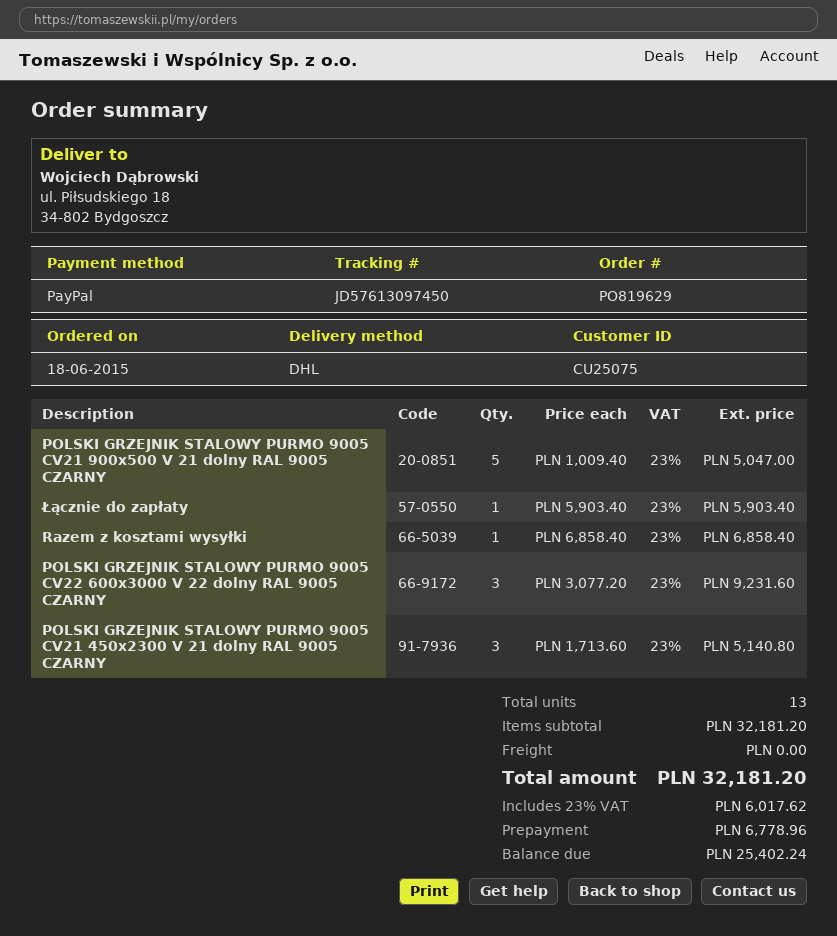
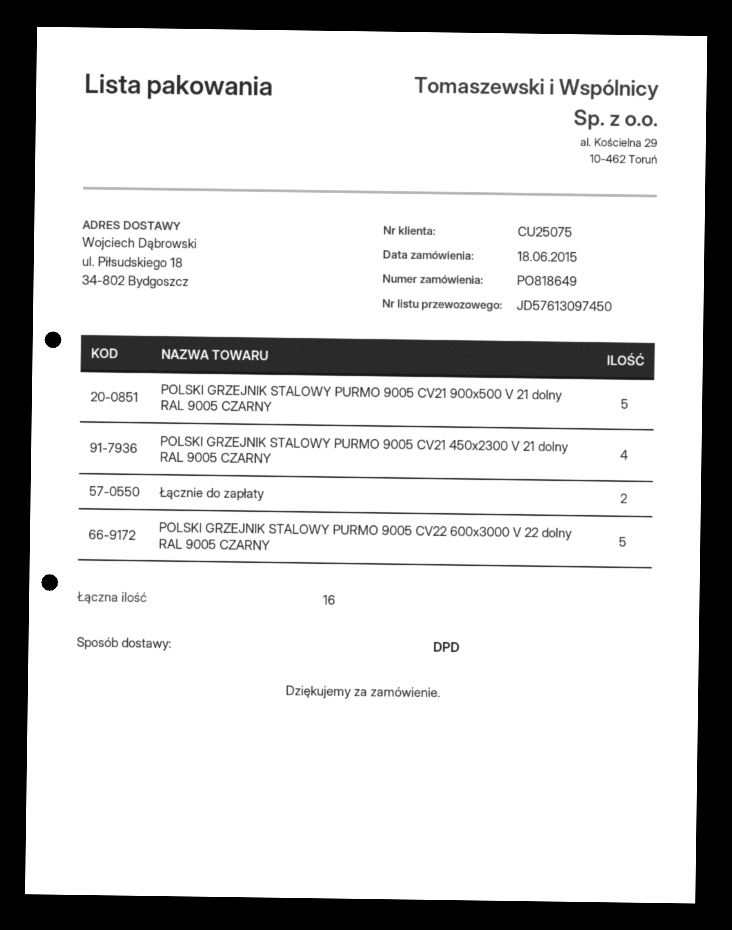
order number: PO819629 -> PO818649
shipping method: DHL -> DPD
Łącznie do zapłaty: 1 -> 2
Razem z kosztami wysyłki: 1 -> none
POLSKI GRZEJNIK STALOWY PURMO 9005 CV22 600x3000 V 22 dolny RAL 9005 CZARNY: 3 -> 5
POLSKI GRZEJNIK STALOWY PURMO 9005 CV21 450x2300 V 21 dolny RAL 9005 CZARNY: 3 -> 4
total quantity: 13 -> 16

